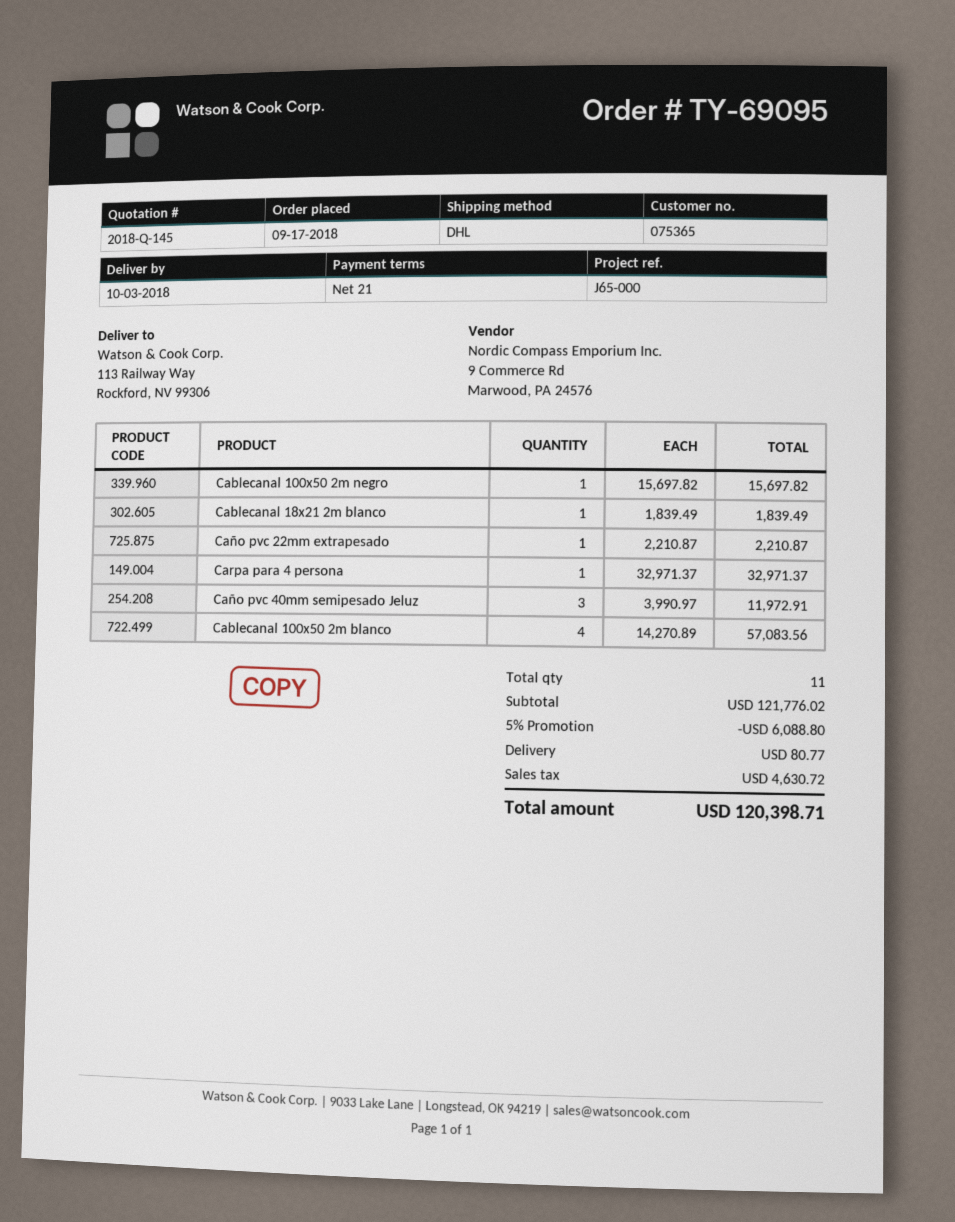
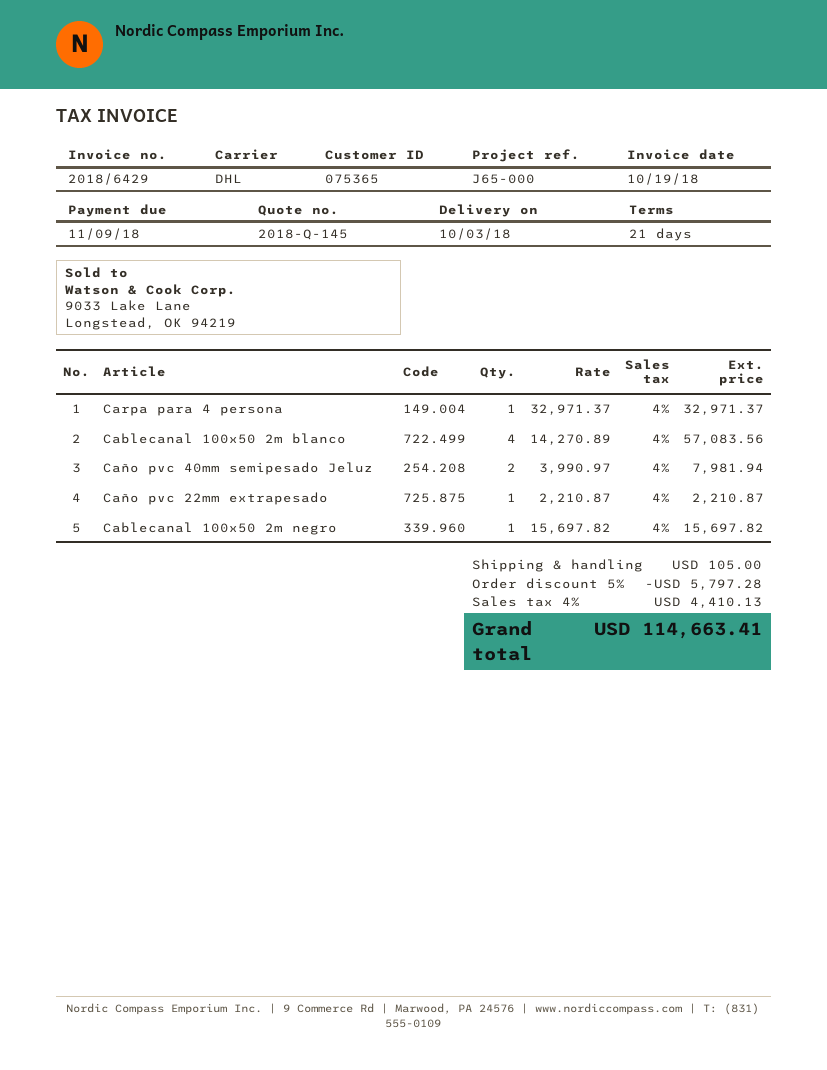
Cablecanal 18x21 2m blanco: 1 x 1839.49 = 1839.49 -> none
Caño pvc 40mm semipesado Jeluz: 3 x 3990.97 = 11972.91 -> 2 x 3990.97 = 7981.94
discount: 5% = 6088.80 -> 5% = 5797.28
shipping: 80.77 -> 105.00
tax: 4630.72 -> 4410.13
total: 120398.71 -> 114663.41

